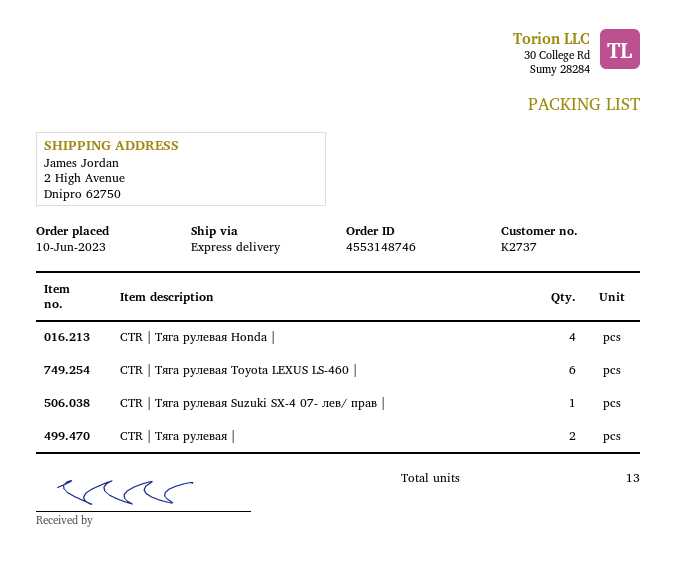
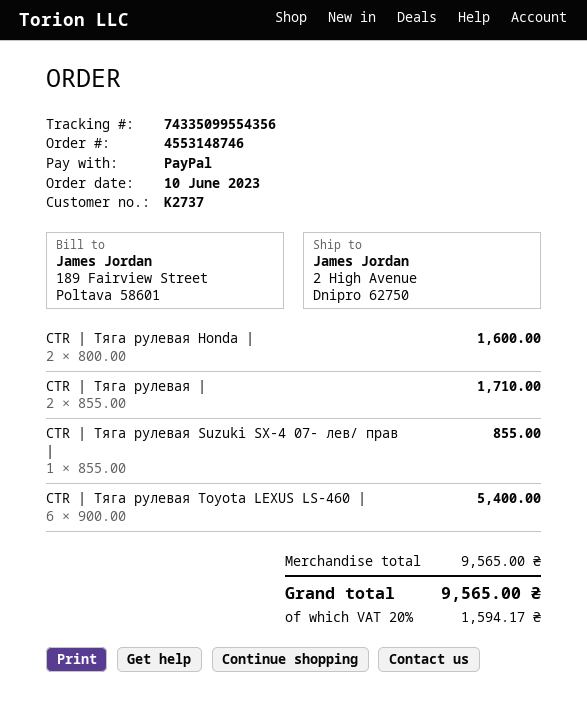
CTR | Тяга рулевая Honda |: 4 -> 2

